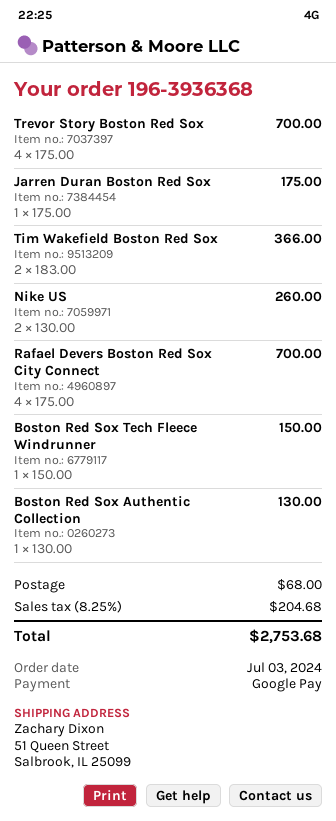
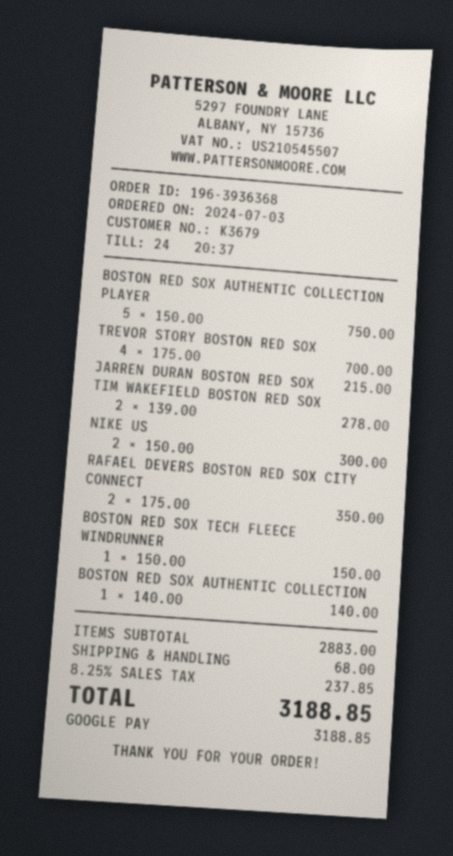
Jarren Duran Boston Red Sox: 1 x 175.00 = 175.00 -> 1 x 215.00 = 215.00
Tim Wakefield Boston Red Sox: 2 x 183.00 = 366.00 -> 2 x 139.00 = 278.00
Nike US: 2 x 130.00 = 260.00 -> 2 x 150.00 = 300.00
Rafael Devers Boston Red Sox City Connect: 4 x 175.00 = 700.00 -> 2 x 175.00 = 350.00
Boston Red Sox Authentic Collection: 1 x 130.00 = 130.00 -> 1 x 140.00 = 140.00
BOSTON RED SOX AUTHENTIC COLLECTION PLAYER: none -> 5 x 150.00 = 750.00
tax: 8.25% = 204.68 -> 8.25% = 237.85
total: 2753.68 -> 3188.85

